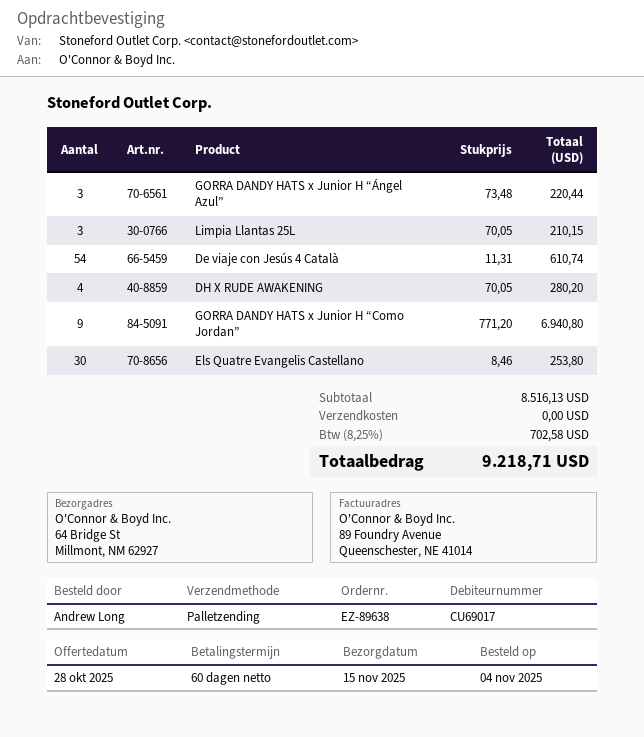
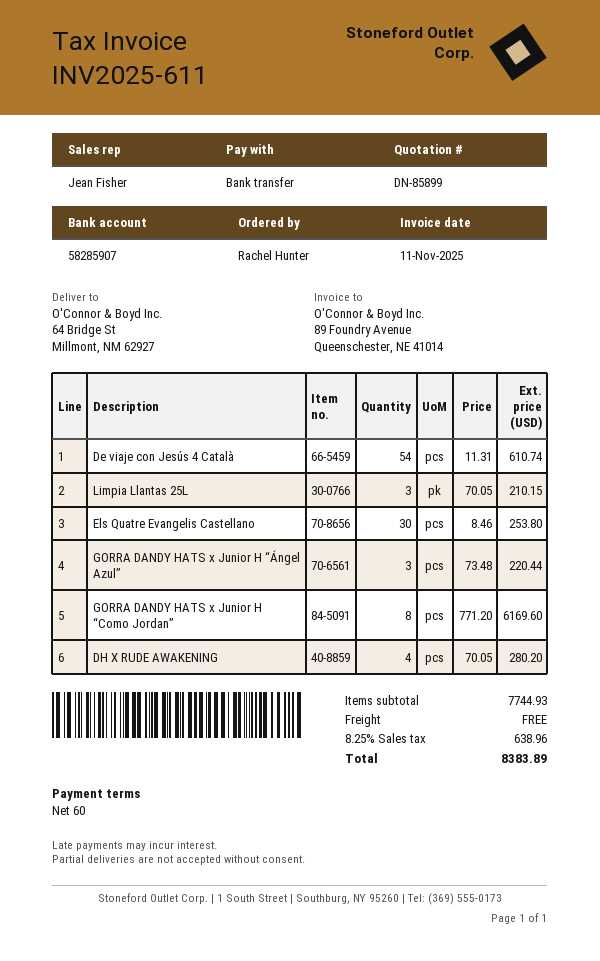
ordered by: Andrew Long -> Rachel Hunter
GORRA DANDY HATS x Junior H “Como Jordan”: 9 x 771.20 = 6940.80 -> 8 x 771.20 = 6169.60
subtotal: 8516.13 -> 7744.93
tax: 8.25% = 702.58 -> 8.25% = 638.96
total: 9218.71 -> 8383.89

